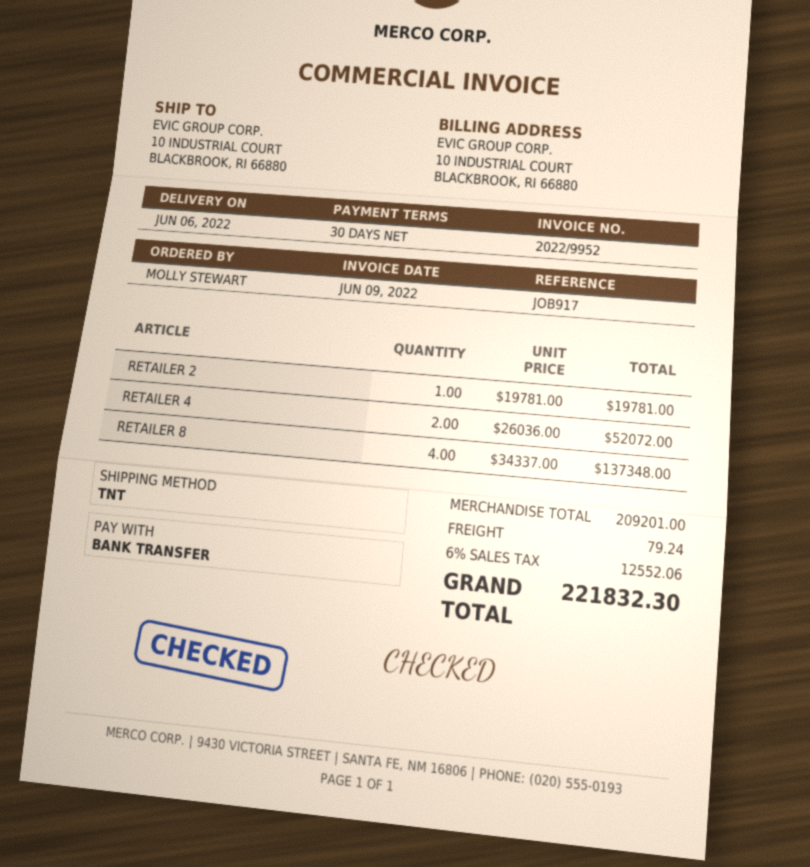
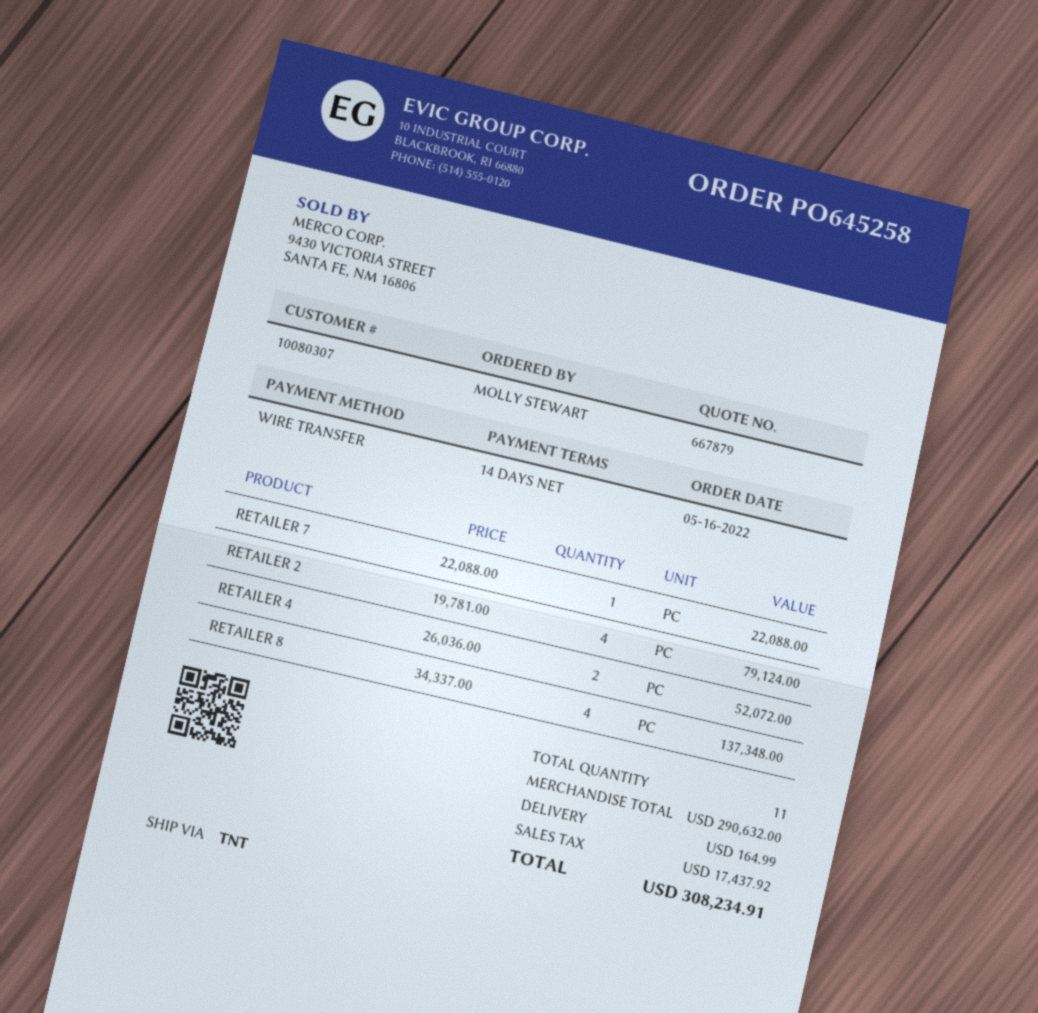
payment terms: 30 days -> 14 days
RETAILER 2: 1 x 19781.00 = 19781.00 -> 4 x 19781.00 = 79124.00
RETAILER 7: none -> 1 x 22088.00 = 22088.00
subtotal: 209201.00 -> 290632.00
shipping: 79.24 -> 164.99
tax: 12552.06 -> 17437.92
total: 221832.30 -> 308234.91

